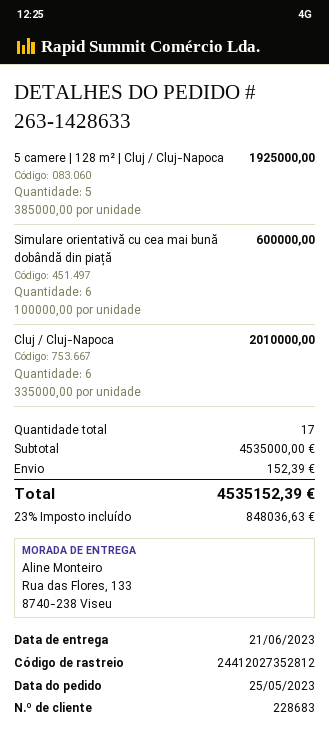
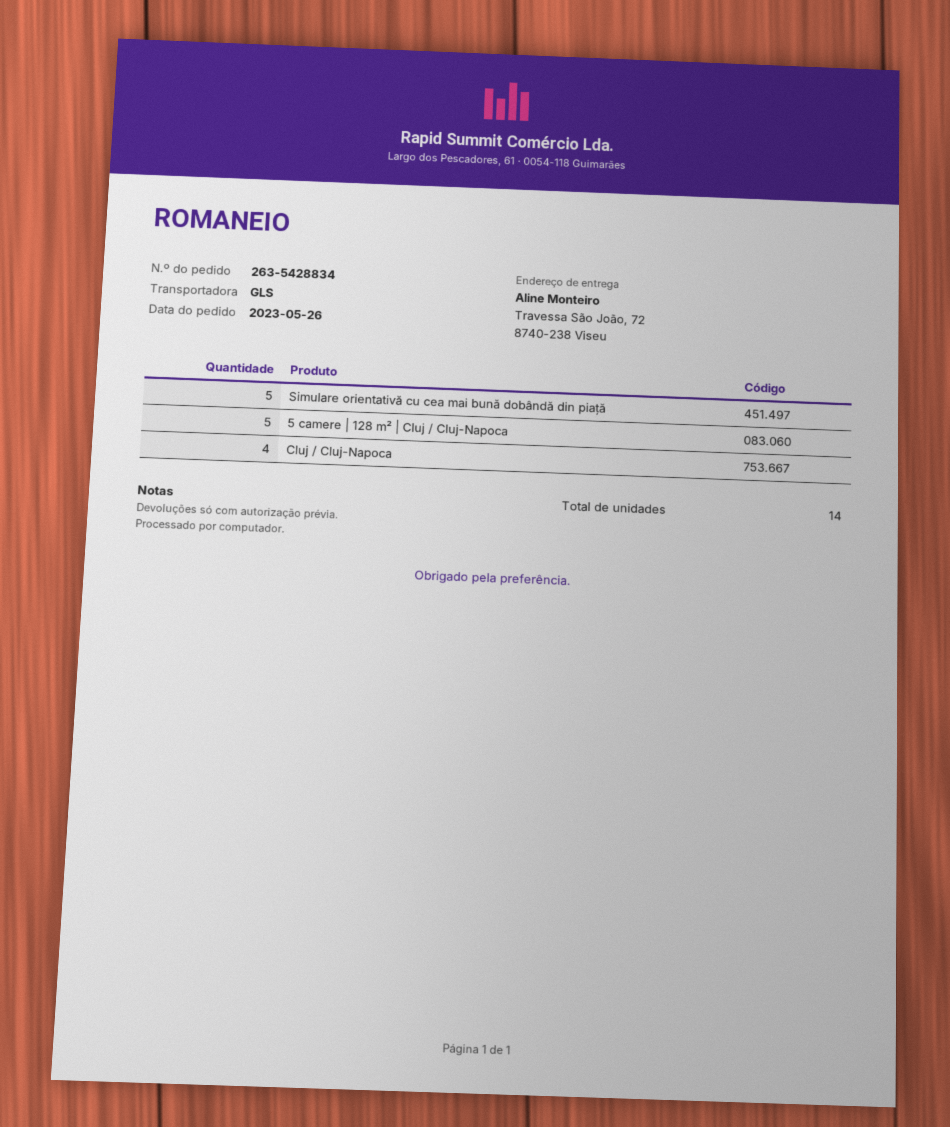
order number: 263-1428633 -> 263-5428834
order date: 2023-05-25 -> 2023-05-26
ship to: Rua das Flores, 133, 8740-238 Viseu -> Travessa São João, 72, 8740-238 Viseu
Simulare orientativă cu cea mai bună dobândă din piață: 6 -> 5
Cluj / Cluj-Napoca: 6 -> 4
total quantity: 17 -> 14

